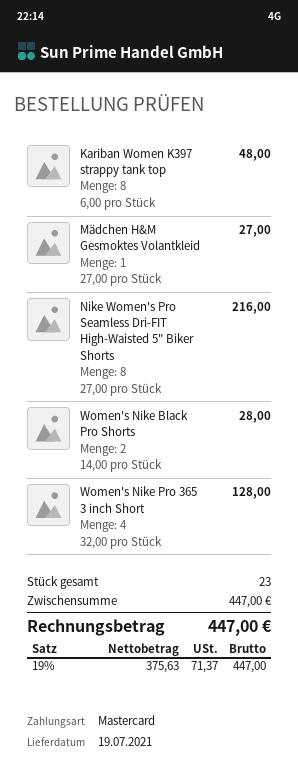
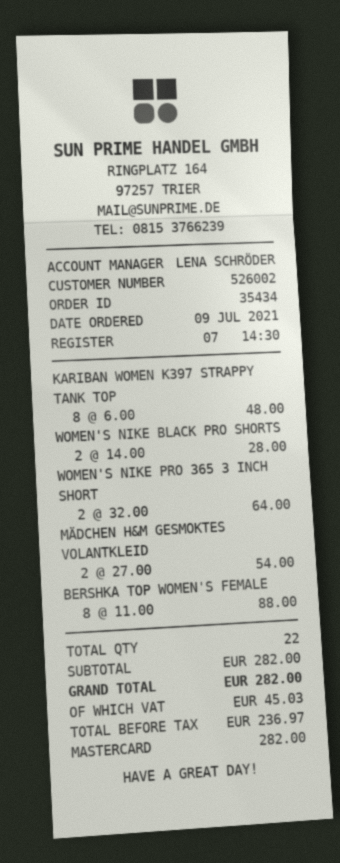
Mädchen H&M Gesmoktes Volantkleid: 1 x 27.00 = 27.00 -> 2 x 27.00 = 54.00
Nike Women's Pro Seamless Dri-FIT High-Waisted 5" Biker Shorts: 8 x 27.00 = 216.00 -> none
Women's Nike Pro 365 3 inch Short: 4 x 32.00 = 128.00 -> 2 x 32.00 = 64.00
BERSHKA TOP WOMEN'S FEMALE: none -> 8 x 11.00 = 88.00
total quantity: 23 -> 22
subtotal: 447.00 -> 282.00
net: 375.63 -> 236.97
tax: 71.37 -> 45.03
total: 447.00 -> 282.00

